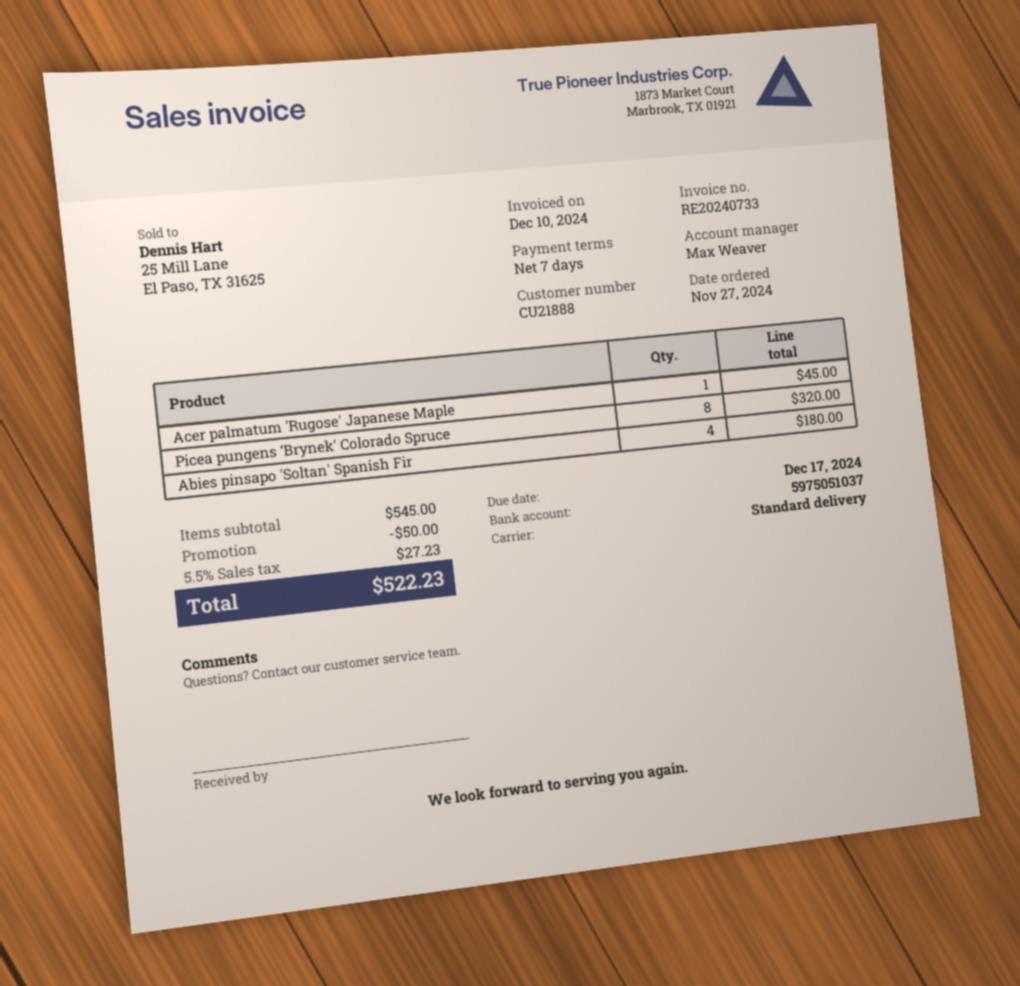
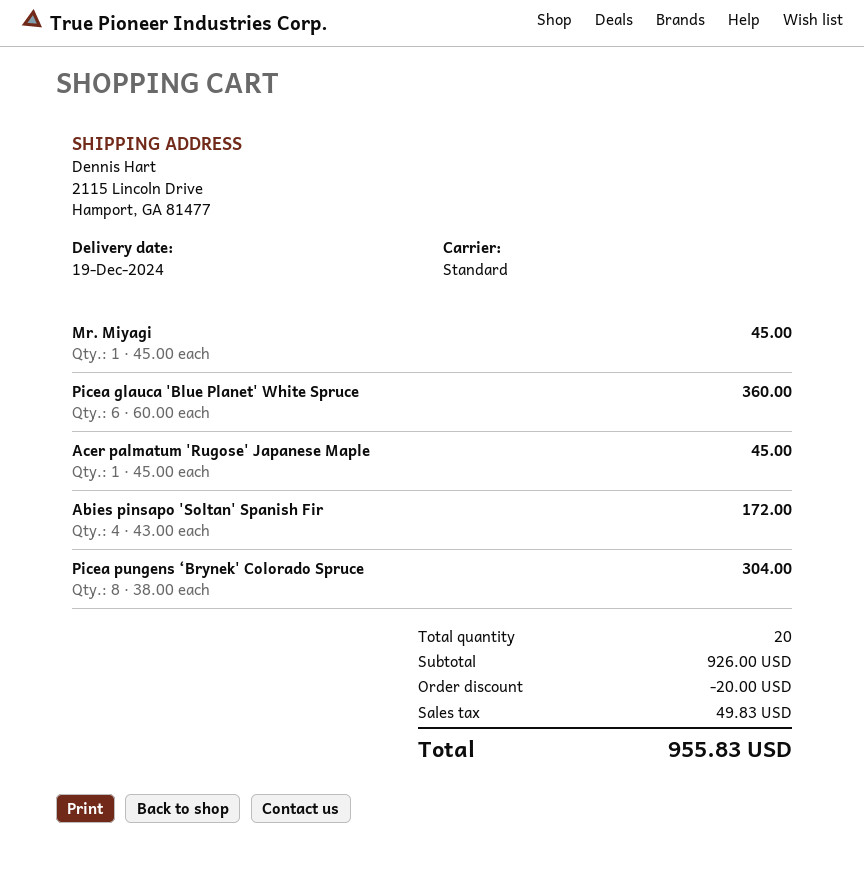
Picea pungens ‘Brynek' Colorado Spruce: 8 for 320.00 -> 8 for 304.00
Abies pinsapo 'Soltan' Spanish Fir: 4 for 180.00 -> 4 for 172.00
Mr. Miyagi: none -> 1 for 45.00
Picea glauca 'Blue Planet' White Spruce: none -> 6 for 360.00
subtotal: 545.00 -> 926.00
discount: 50.00 -> 20.00
tax: 27.23 -> 49.83
total: 522.23 -> 955.83

